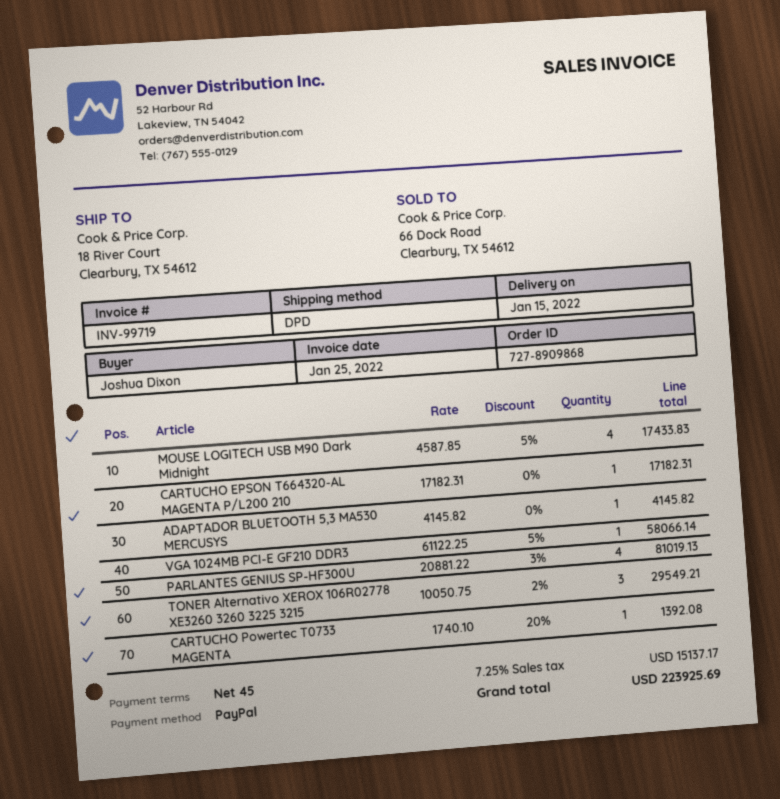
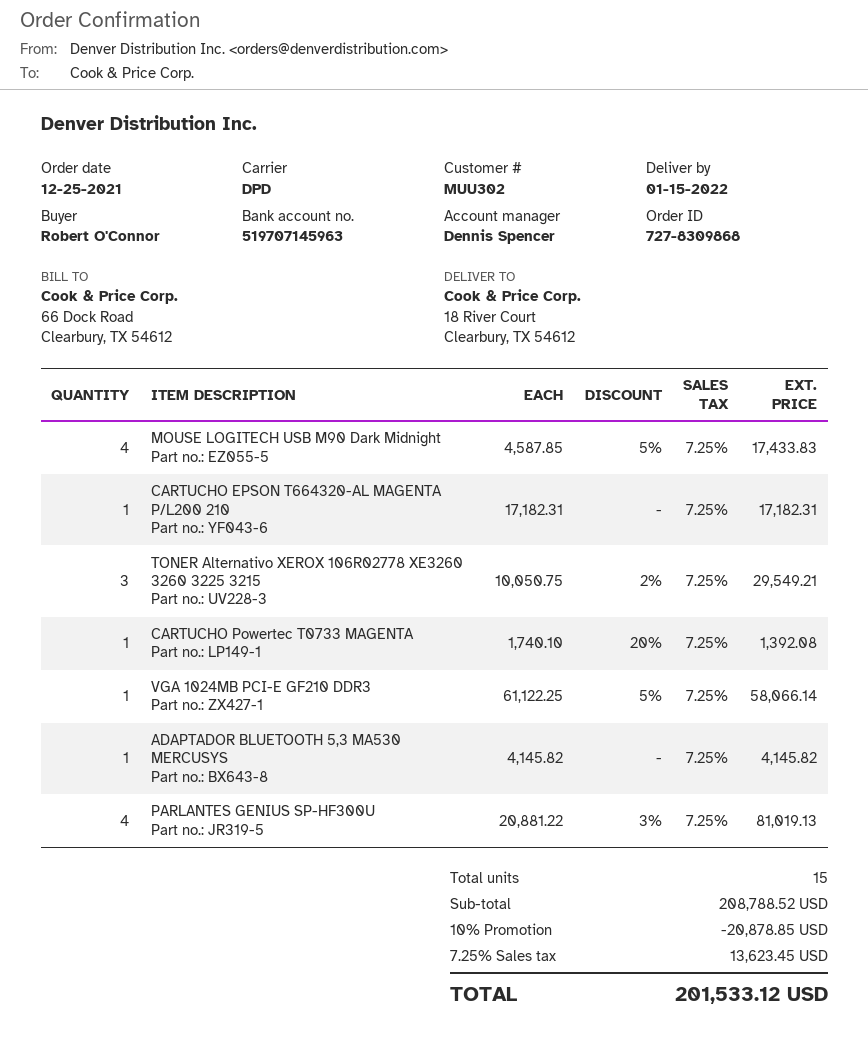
order number: 727-8909868 -> 727-8309868
ordered by: Joshua Dixon -> Robert O'Connor
discount: none -> 10% = 20878.85
tax: 7.25% = 15137.17 -> 7.25% = 13623.45
total: 223925.69 -> 201533.12

